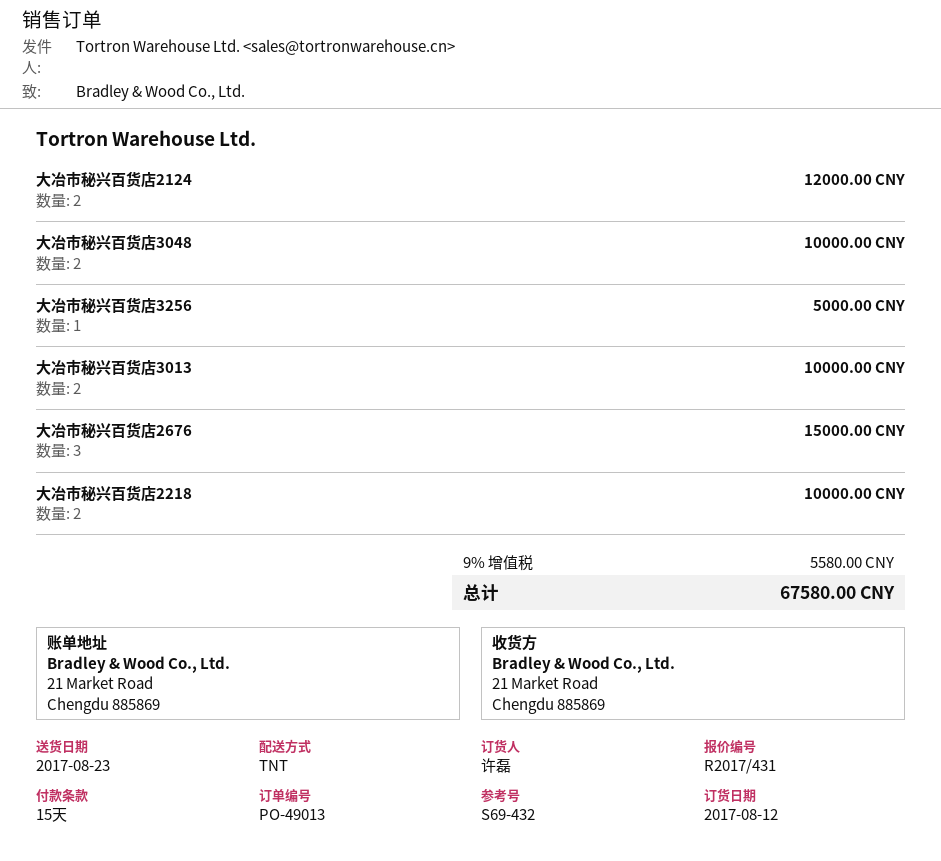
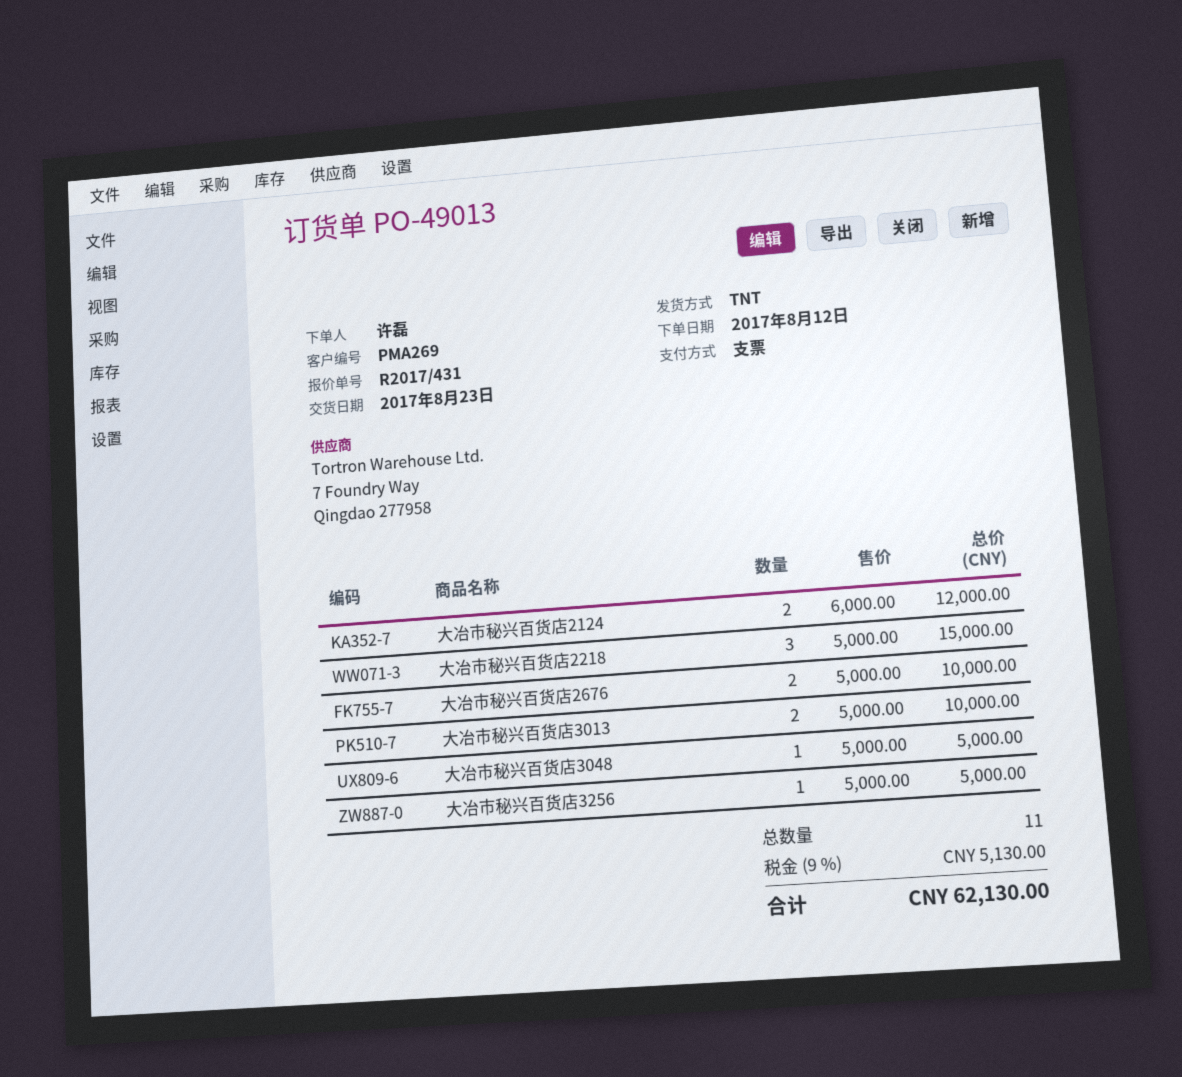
大冶市秘兴百货店3048: 2 for 10000.00 -> 1 for 5000.00
大冶市秘兴百货店2676: 3 for 15000.00 -> 2 for 10000.00
大冶市秘兴百货店2218: 2 for 10000.00 -> 3 for 15000.00
tax: 9% = 5580.00 -> 9% = 5130.00
total: 67580.00 -> 62130.00

